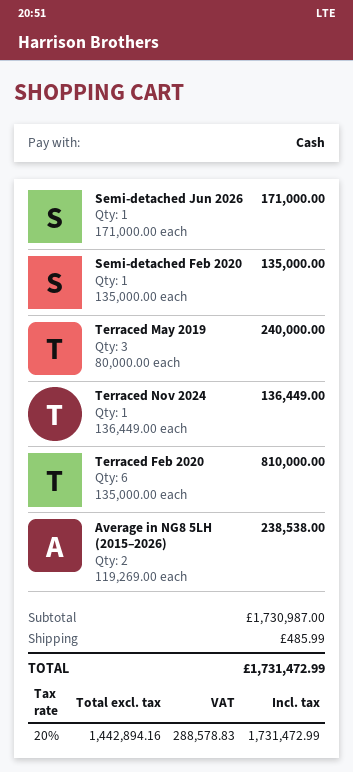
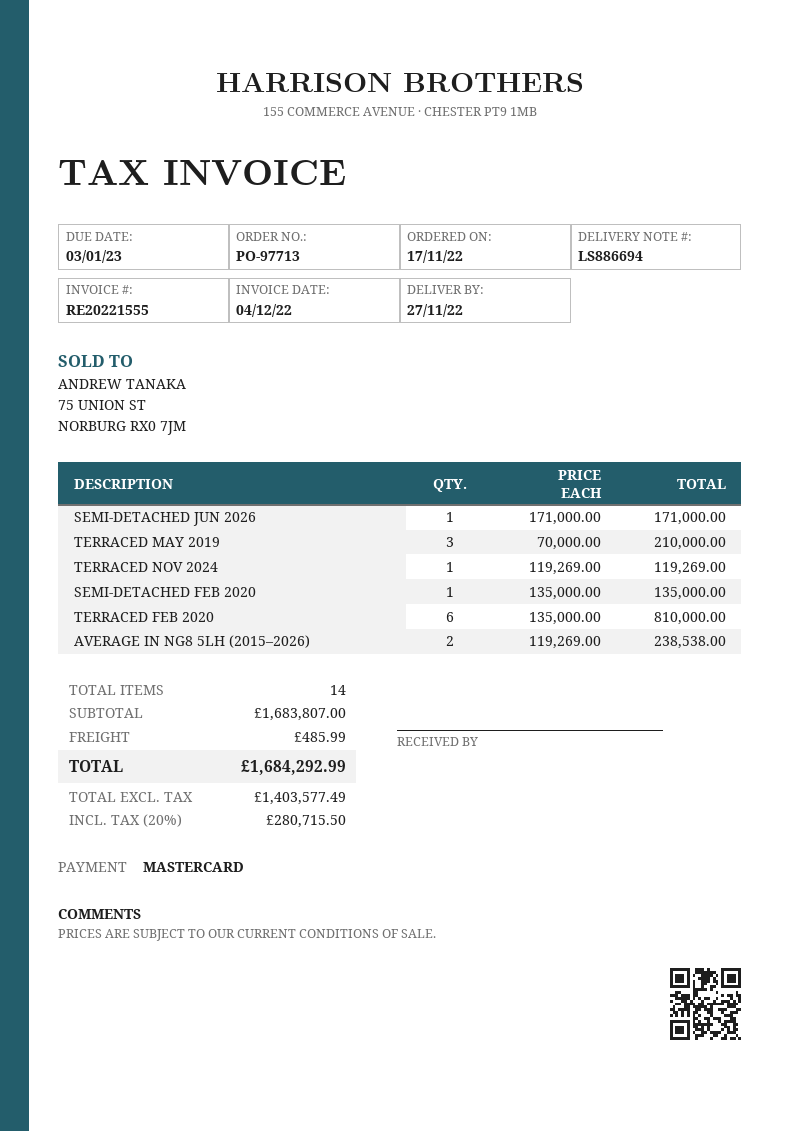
payment method: cash -> Mastercard
Terraced May 2019: 3 x 80000.00 = 240000.00 -> 3 x 70000.00 = 210000.00
Terraced Nov 2024: 1 x 136449.00 = 136449.00 -> 1 x 119269.00 = 119269.00
subtotal: 1730987.00 -> 1683807.00
net: 1442894.16 -> 1403577.49
tax: 20% = 288578.83 -> 20% = 280715.50
total: 1731472.99 -> 1684292.99

